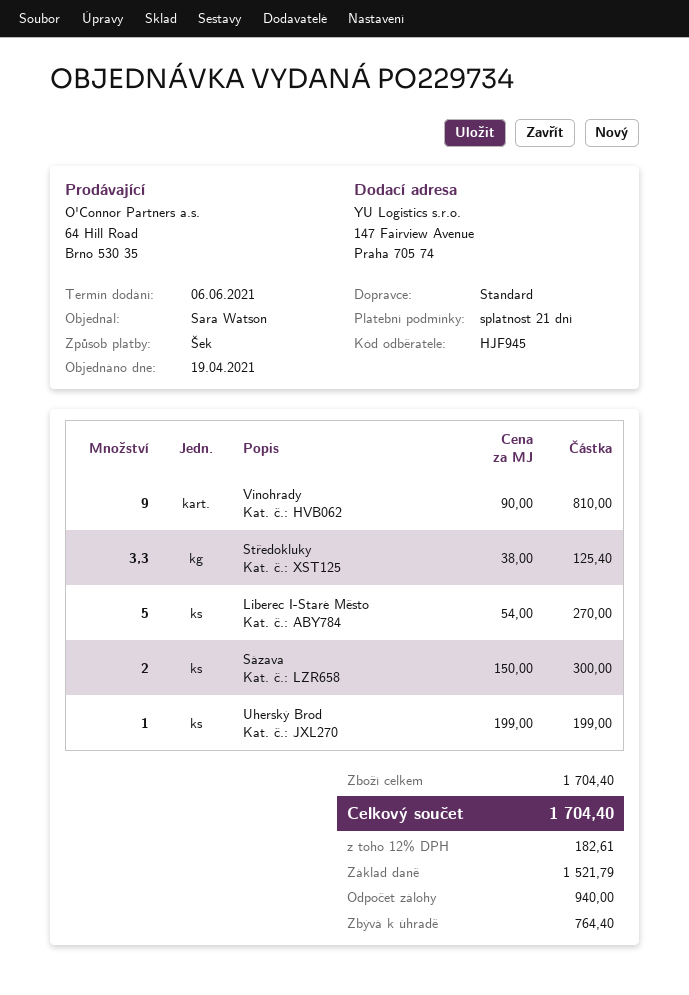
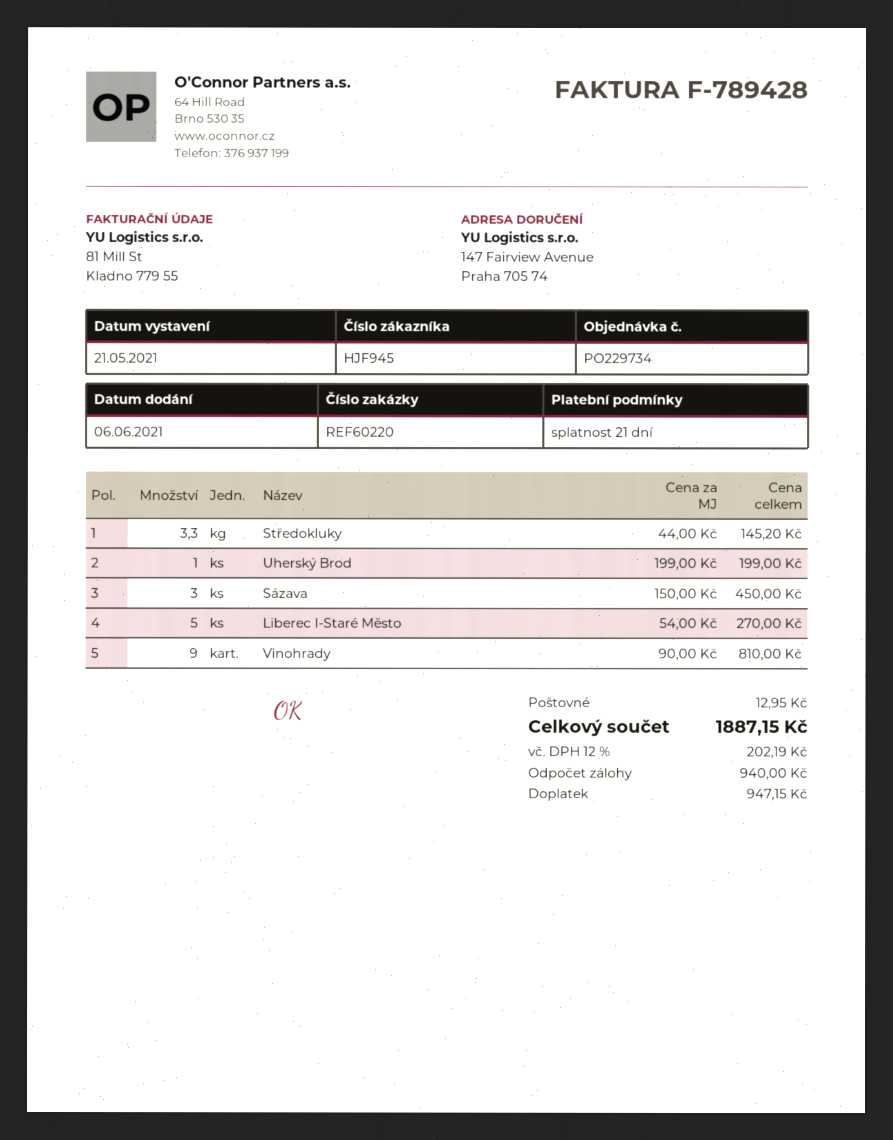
Středokluky: 3.3 x 38.00 = 125.40 -> 3.3 x 44.00 = 145.20
Sázava: 2 x 150.00 = 300.00 -> 3 x 150.00 = 450.00
shipping: none -> 12.95
tax: 12% = 182.61 -> 12% = 202.19
total: 1704.40 -> 1887.15
balance: 764.40 -> 947.15

